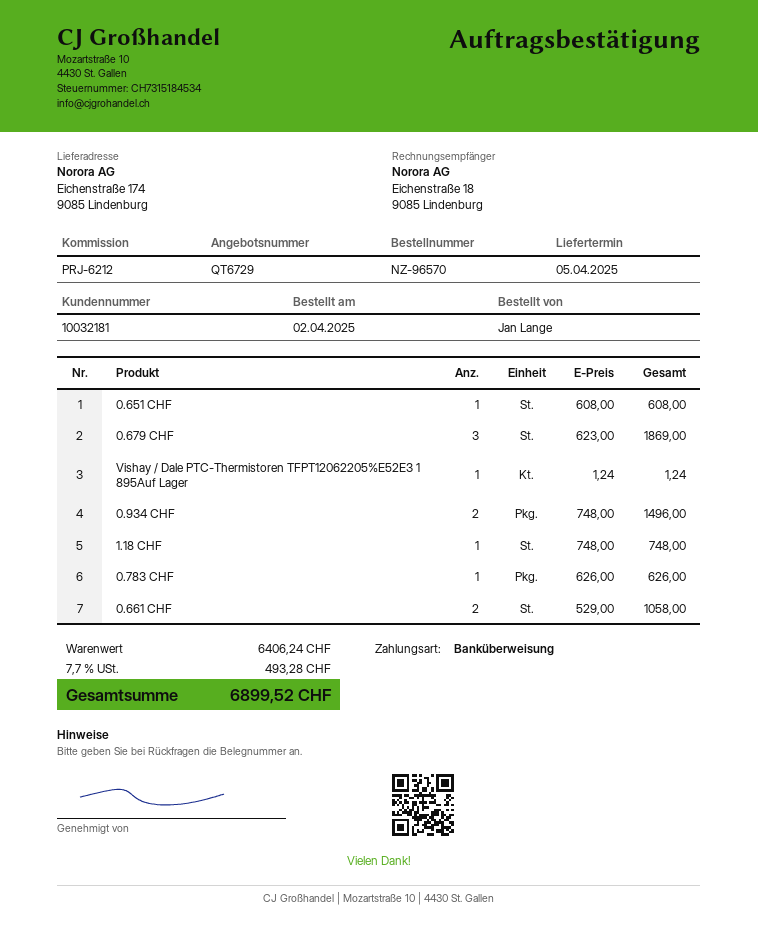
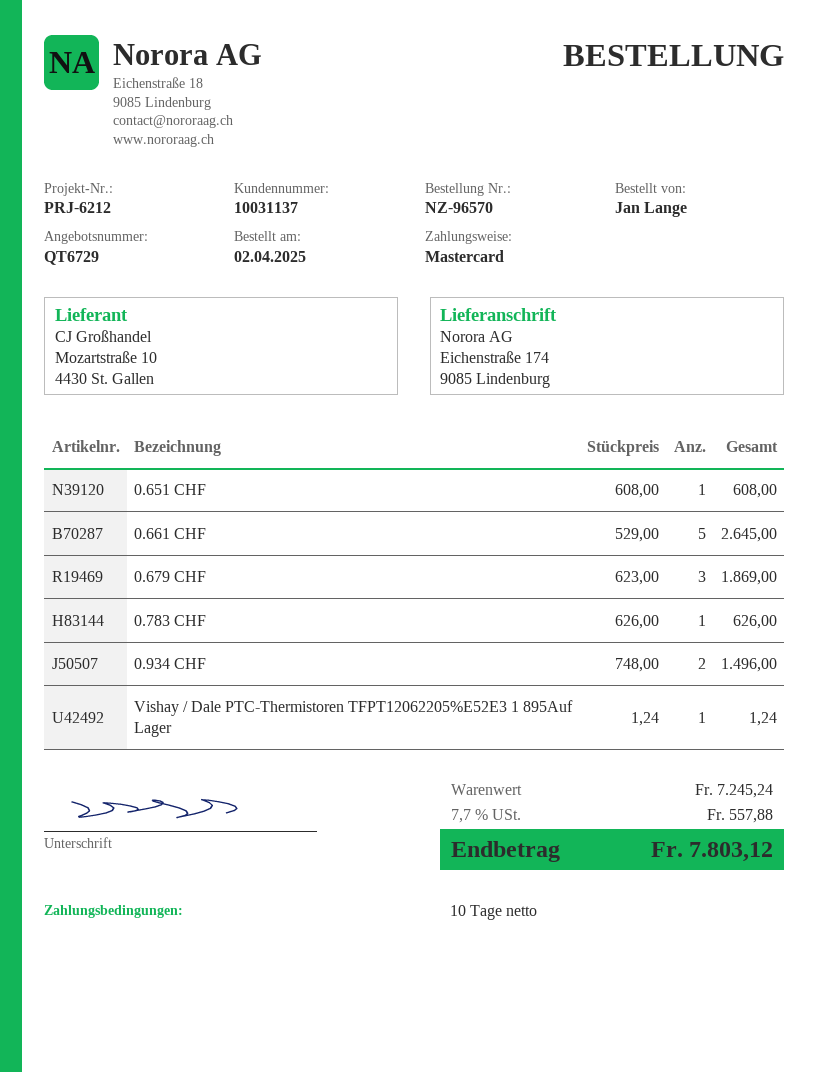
customer number: 10032181 -> 10031137
payment method: bank transfer -> Mastercard
1.18 CHF: 1 x 748.00 = 748.00 -> none
0.661 CHF: 2 x 529.00 = 1058.00 -> 5 x 529.00 = 2645.00
subtotal: 6406.24 -> 7245.24
tax: 7.7% = 493.28 -> 7.7% = 557.88
total: 6899.52 -> 7803.12

